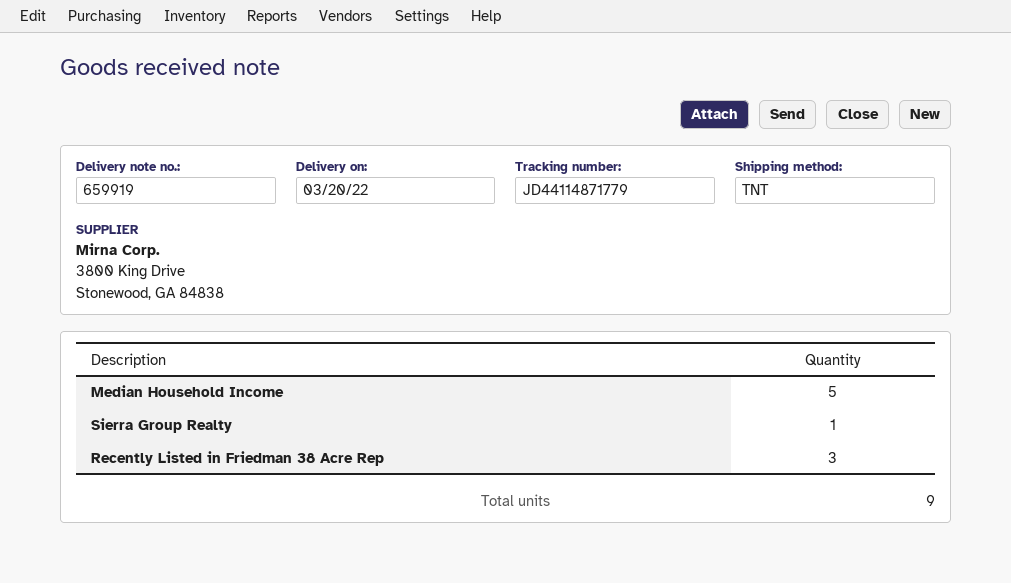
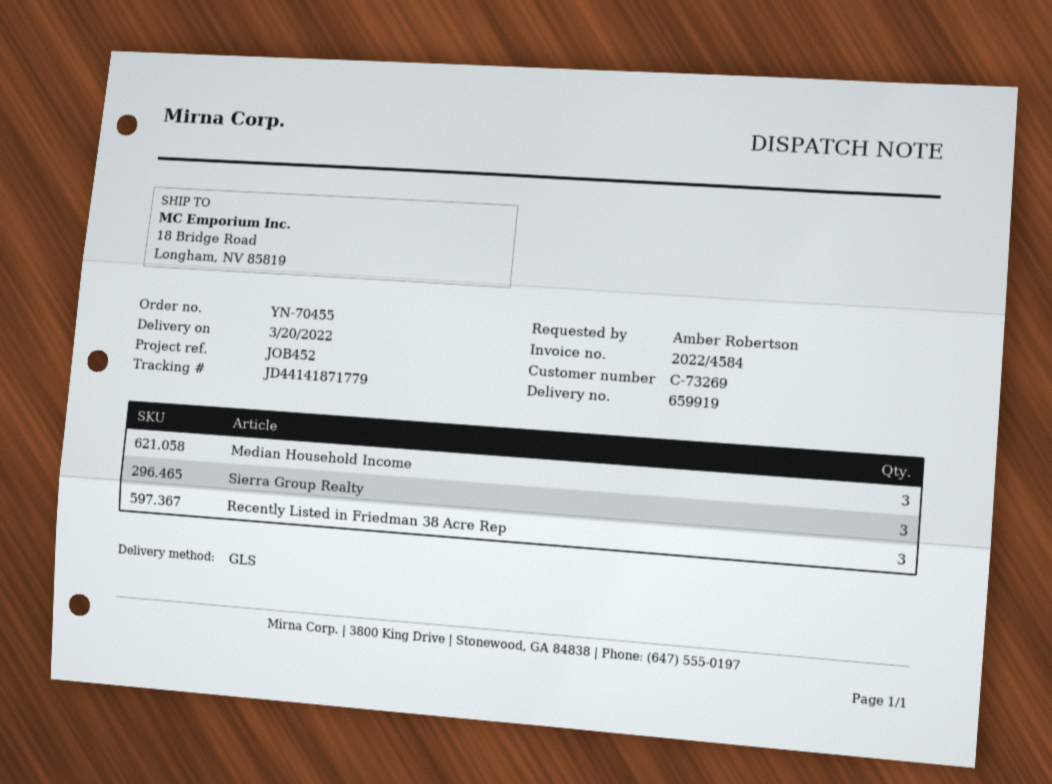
shipping method: TNT -> GLS
tracking number: JD44114871779 -> JD44141871779
Median Household Income: 5 -> 3
Sierra Group Realty: 1 -> 3

